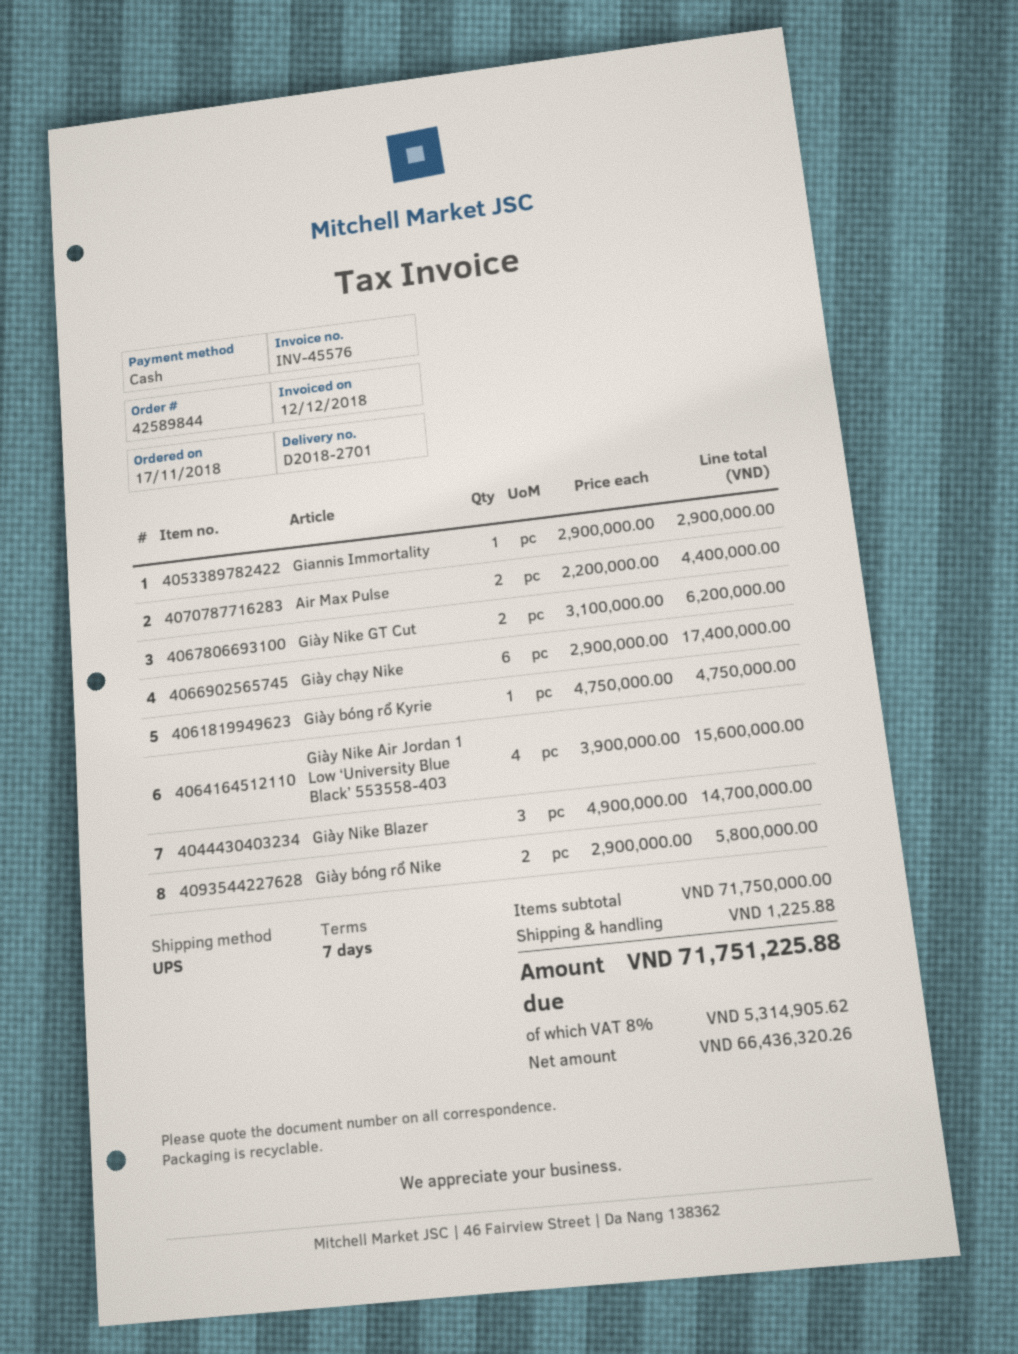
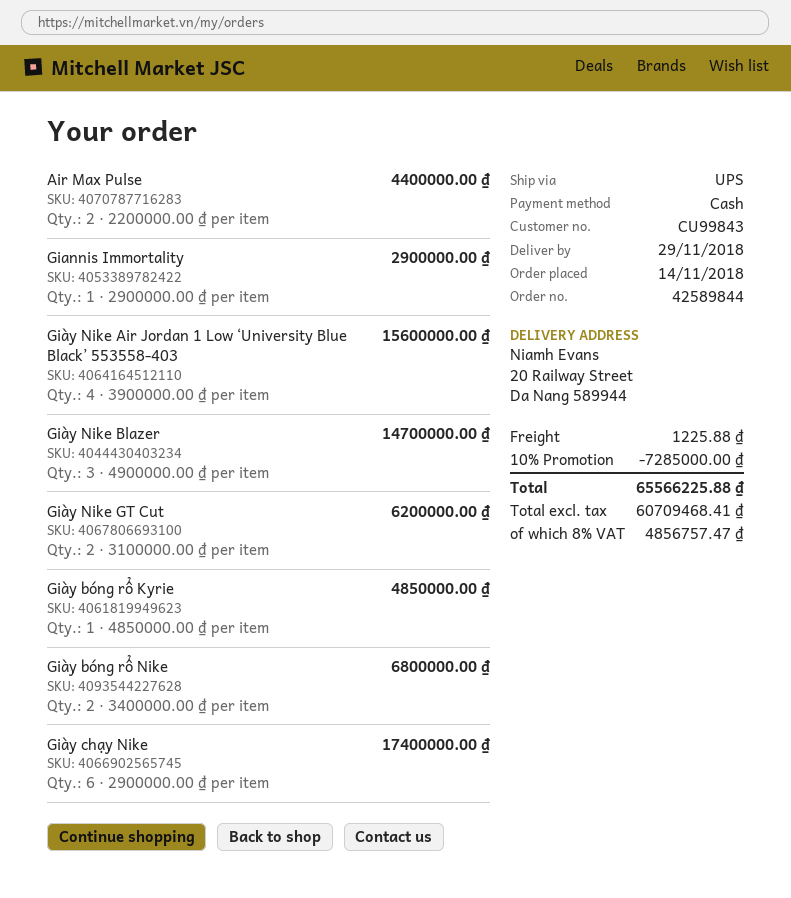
order date: 2018-11-17 -> 2018-11-14
Giày bóng rổ Kyrie: 1 x 4750000.00 = 4750000.00 -> 1 x 4850000.00 = 4850000.00
Giày bóng rổ Nike: 2 x 2900000.00 = 5800000.00 -> 2 x 3400000.00 = 6800000.00
discount: none -> 10% = 7285000.00
net: 66436320.26 -> 60709468.41
tax: 8% = 5314905.62 -> 8% = 4856757.47
total: 71751225.88 -> 65566225.88

